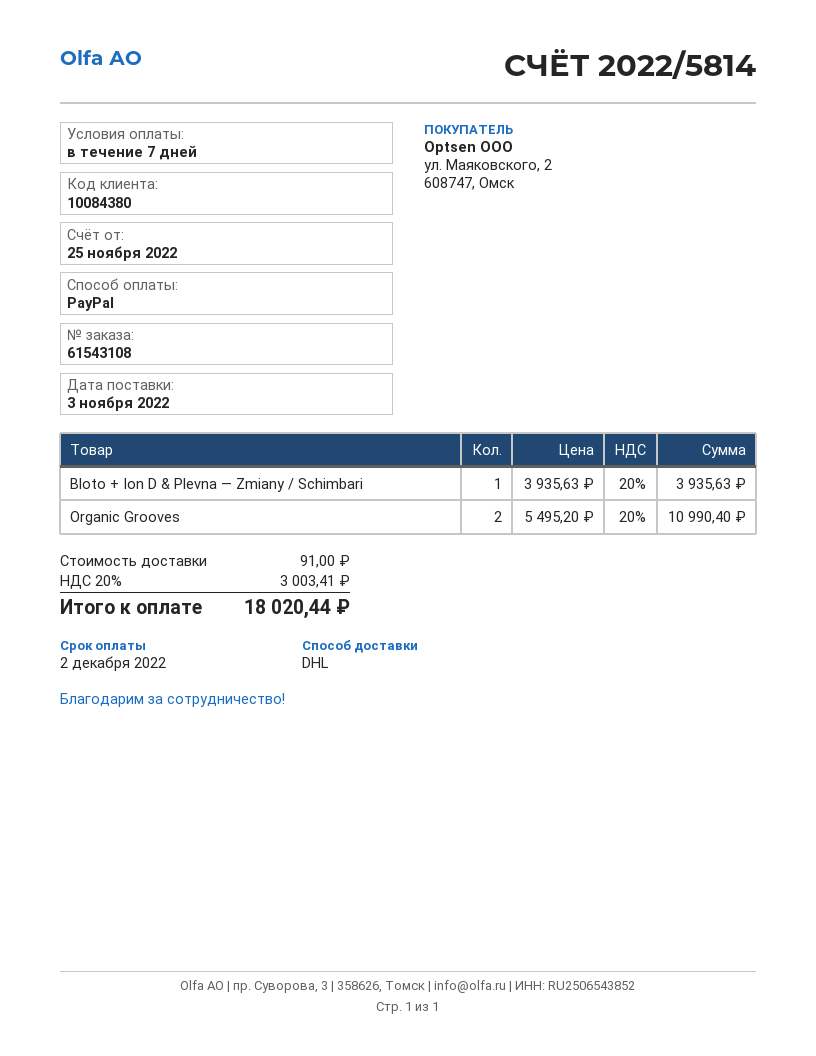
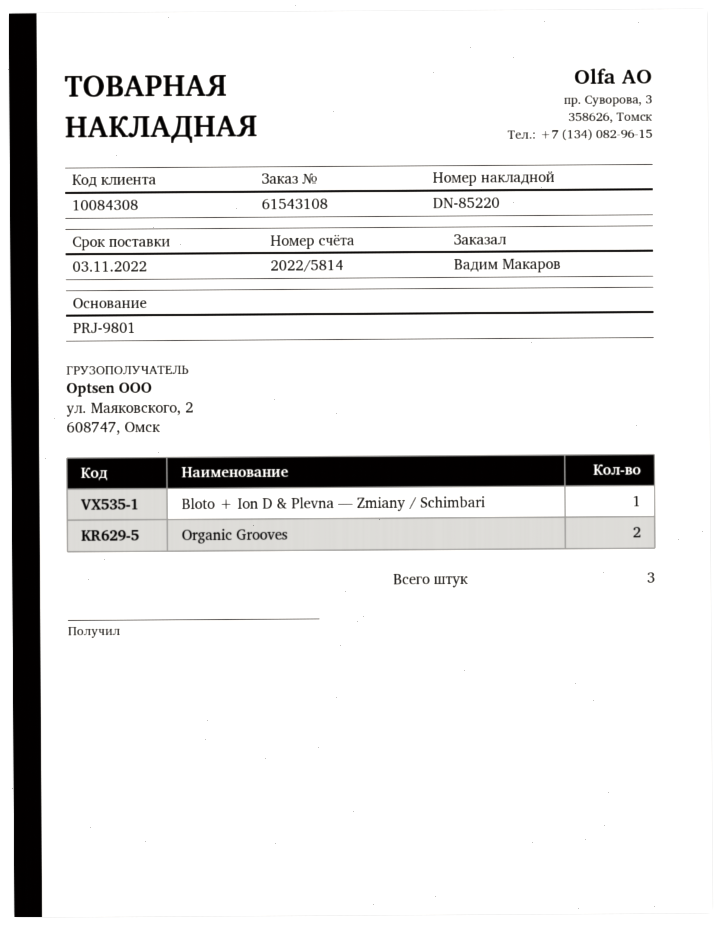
customer number: 10084380 -> 10084308

